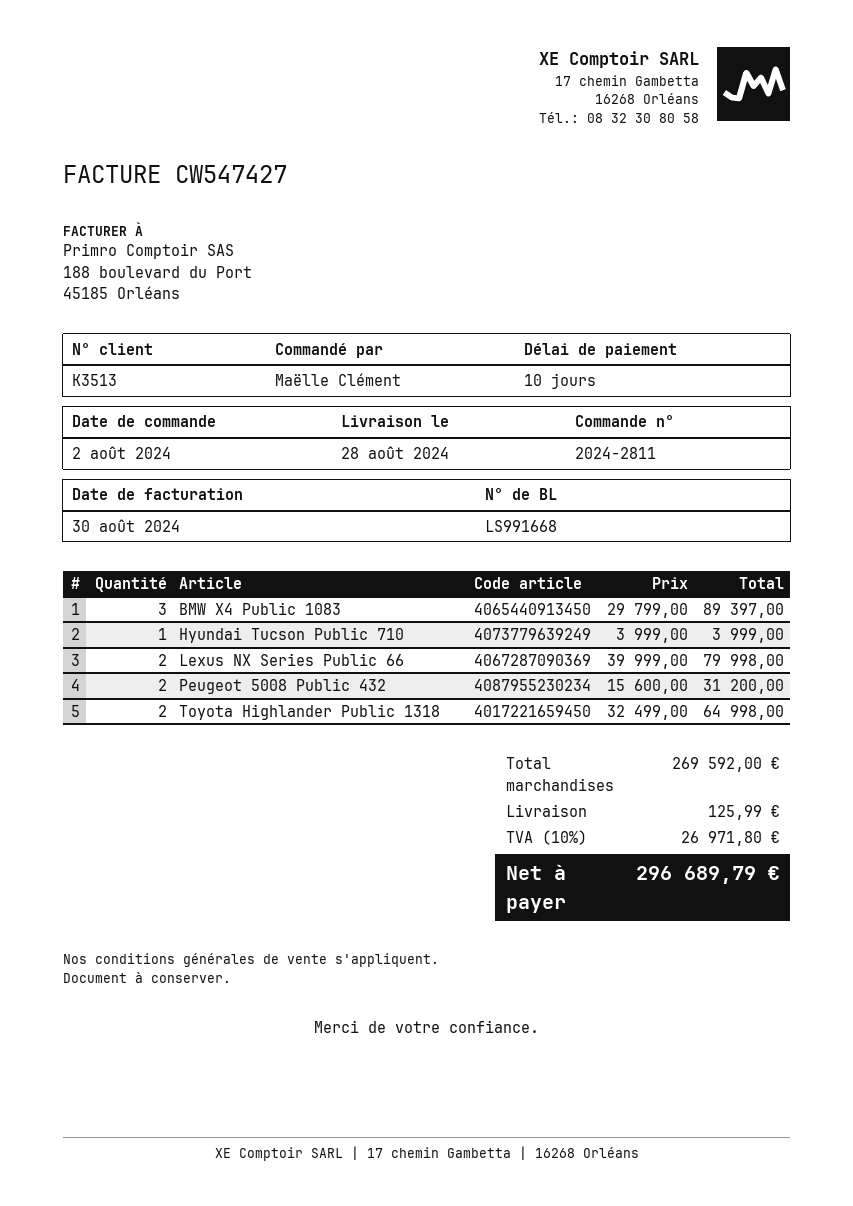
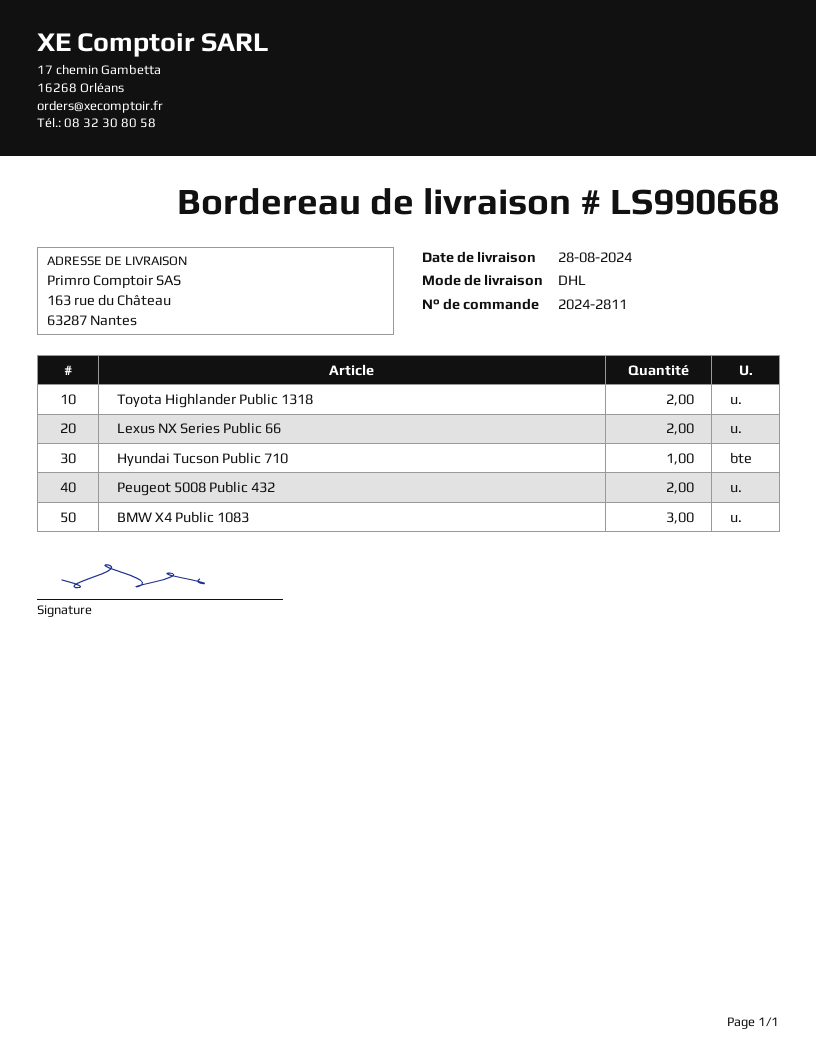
delivery note number: LS991668 -> LS990668

